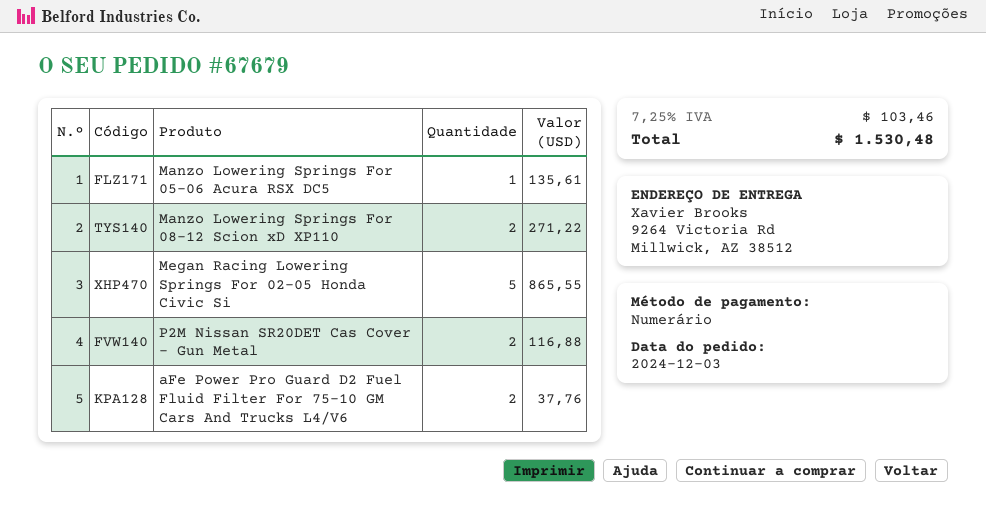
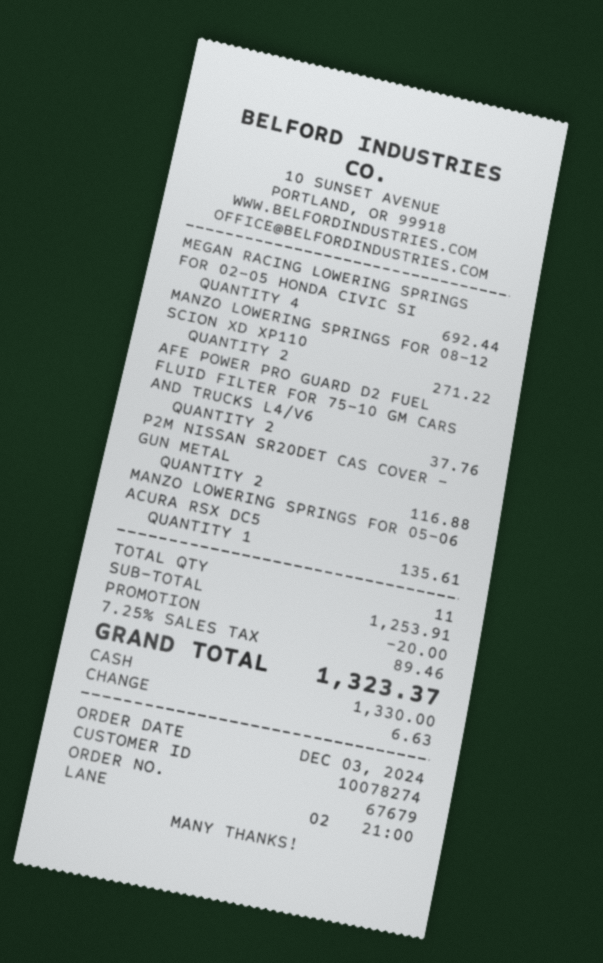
Megan Racing Lowering Springs For 02-05 Honda Civic Si: 5 for 865.55 -> 4 for 692.44
discount: none -> 20.00
tax: 7.25% = 103.46 -> 7.25% = 89.46
total: 1530.48 -> 1323.37

